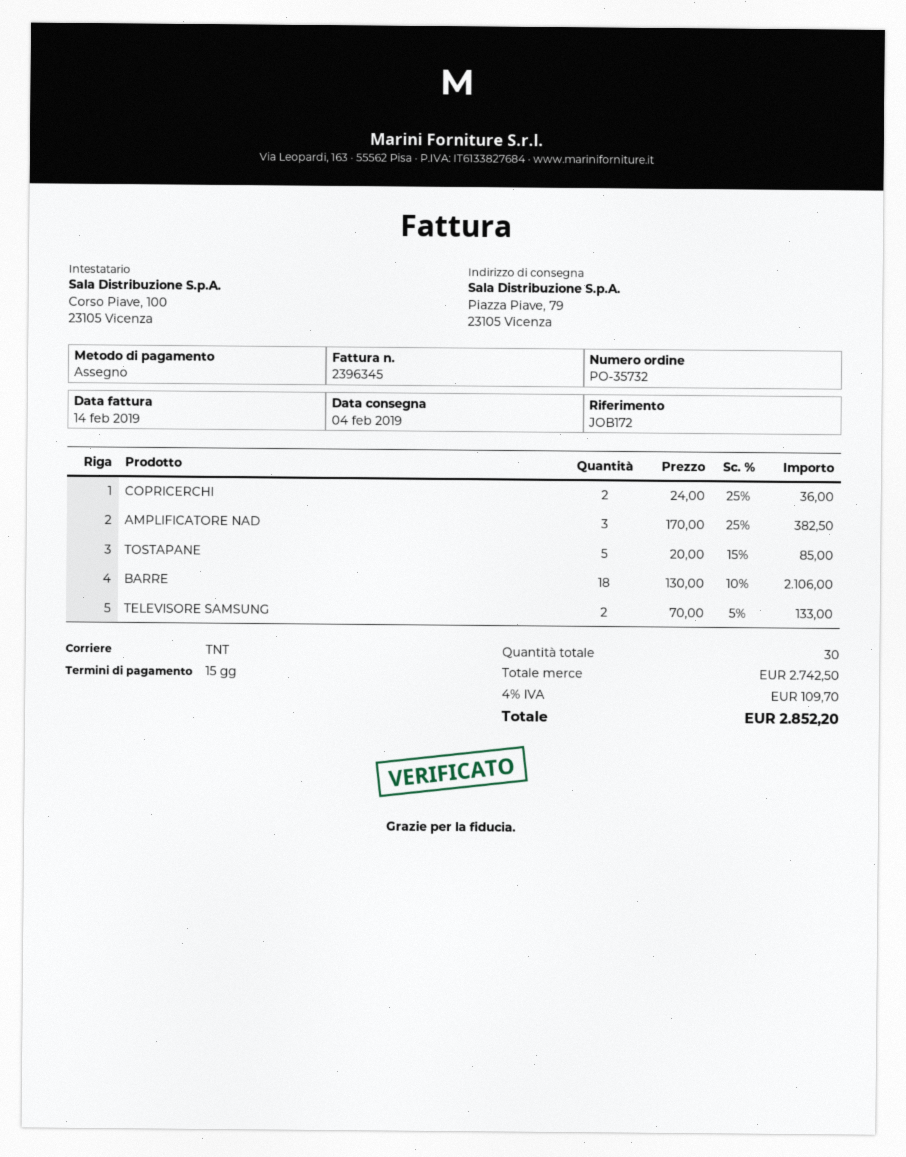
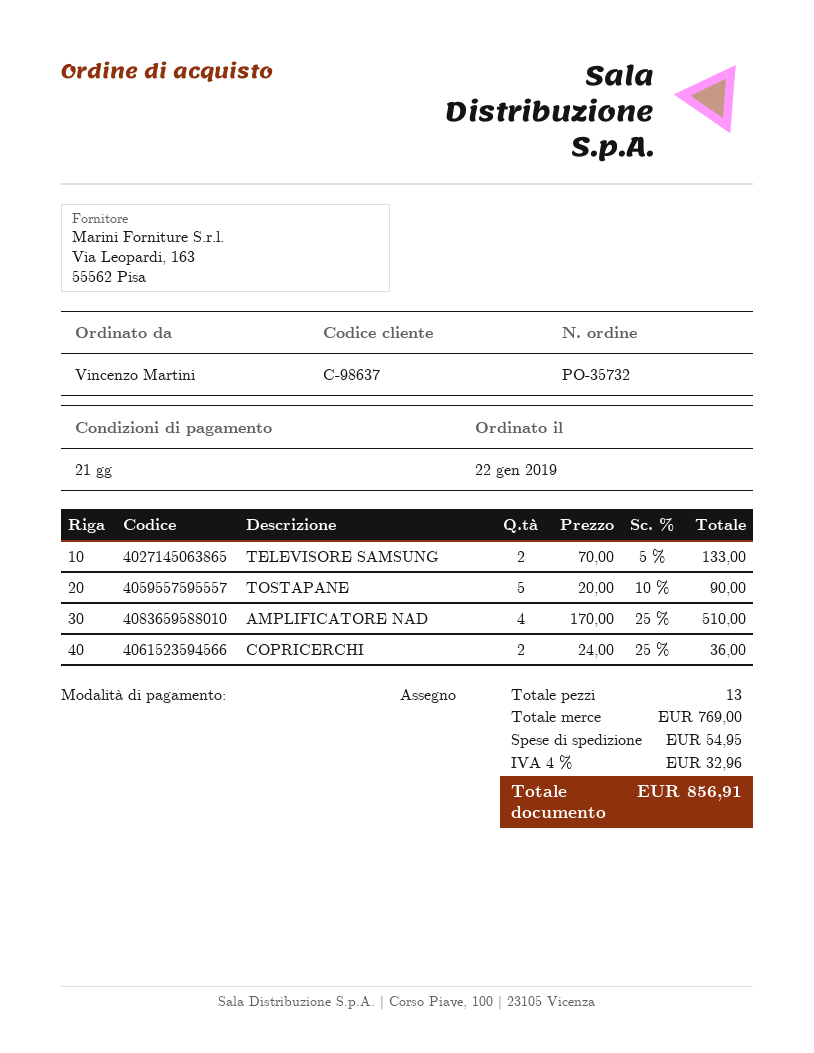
payment terms: 15 days -> 21 days
AMPLIFICATORE NAD: 3 x 170.00 - 25% = 382.50 -> 4 x 170.00 - 25% = 510.00
TOSTAPANE: 5 x 20.00 - 15% = 85.00 -> 5 x 20.00 - 10% = 90.00
BARRE: 18 x 130.00 - 10% = 2106.00 -> none
total quantity: 30 -> 13
subtotal: 2742.50 -> 769.00
shipping: none -> 54.95
tax: 4% = 109.70 -> 4% = 32.96
total: 2852.20 -> 856.91

